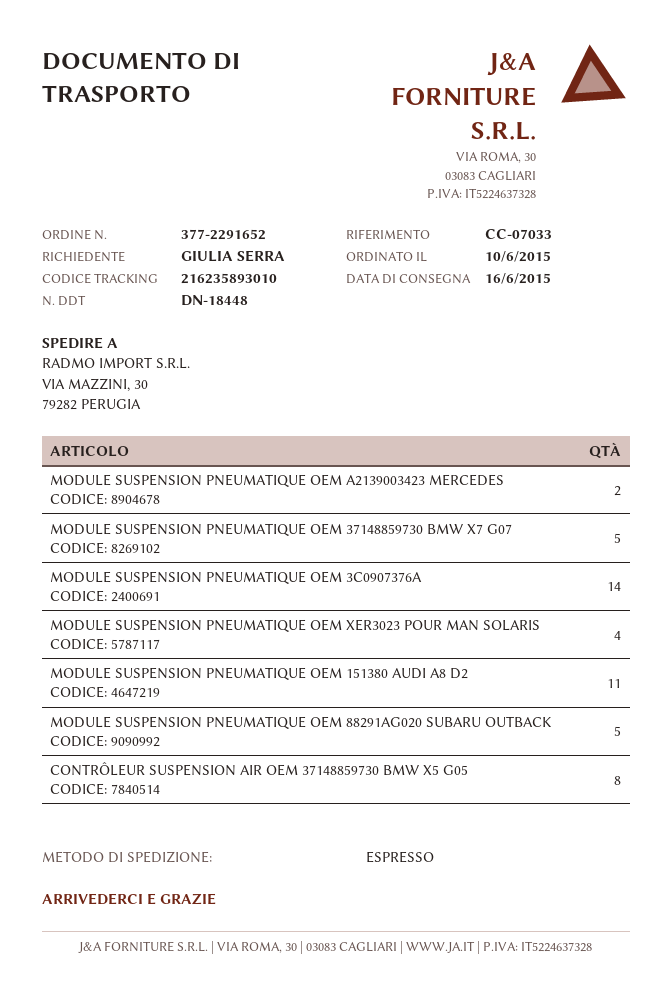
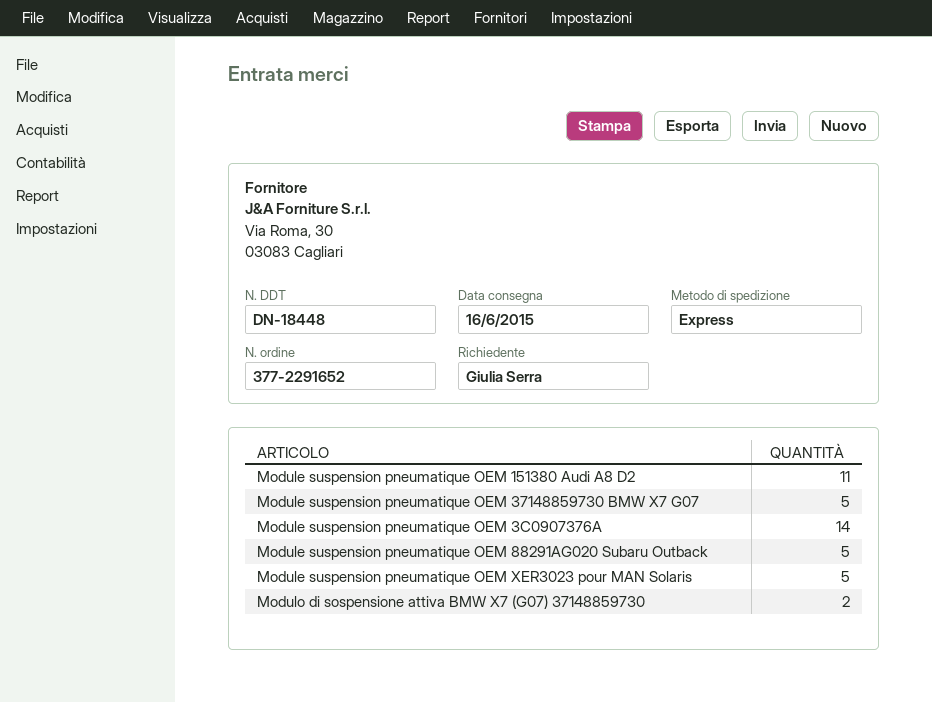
MODULE SUSPENSION PNEUMATIQUE OEM A2139003423 MERCEDES: 2 -> none
MODULE SUSPENSION PNEUMATIQUE OEM XER3023 POUR MAN SOLARIS: 4 -> 5
CONTRÔLEUR SUSPENSION AIR OEM 37148859730 BMW X5 G05: 8 -> none
Modulo di sospensione attiva BMW X7 (G07) 37148859730: none -> 2

